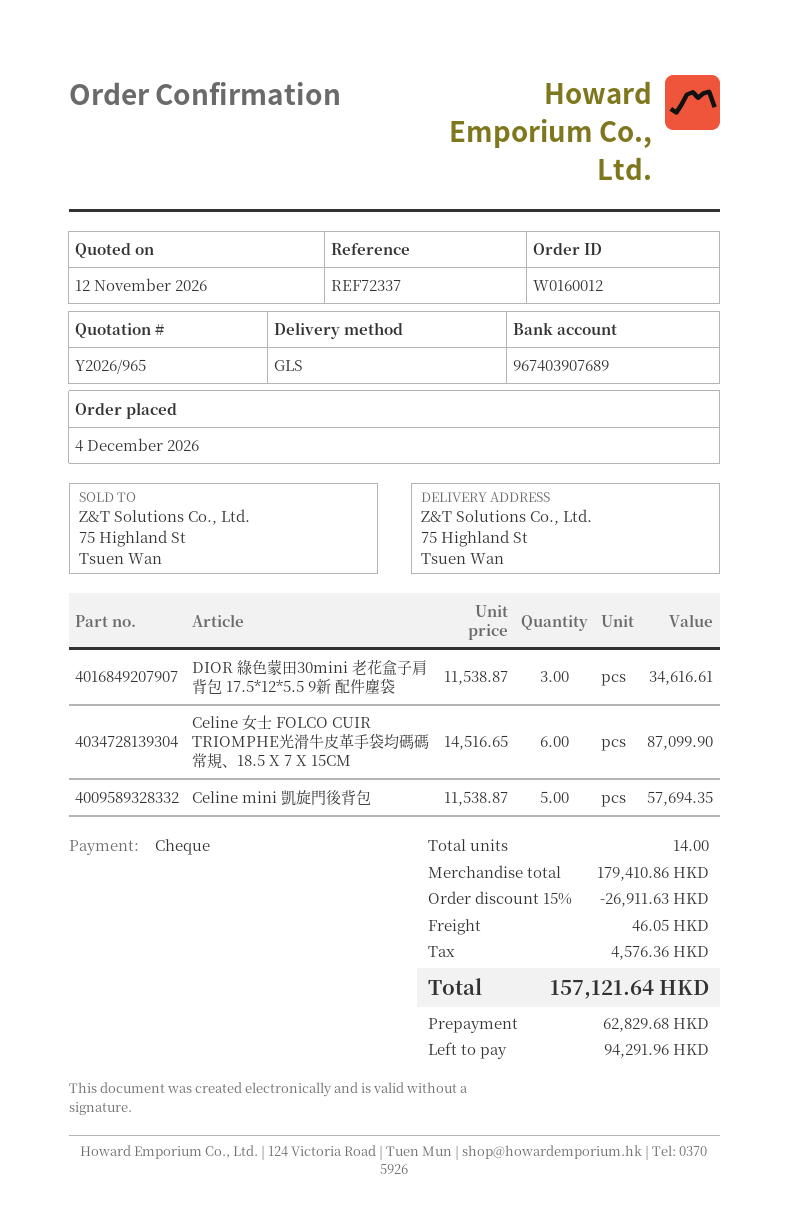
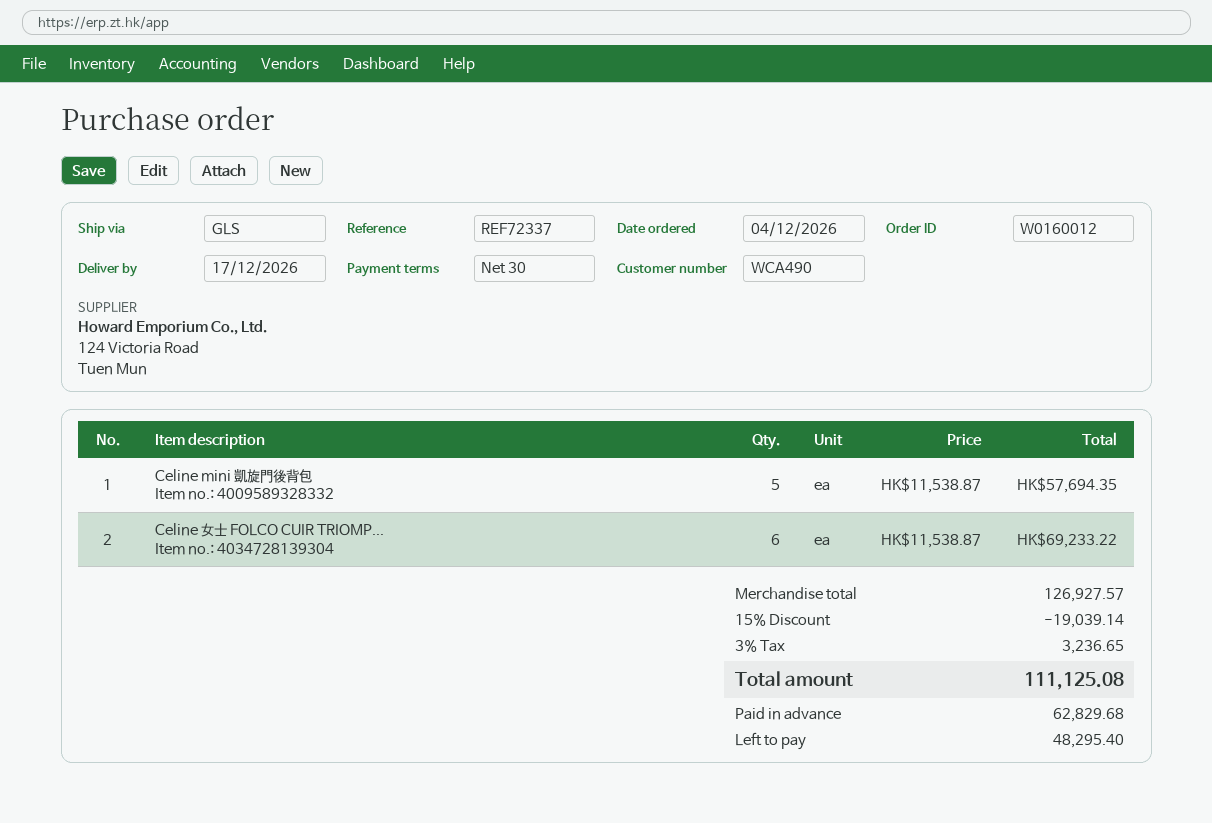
DIOR 綠色蒙田30mini 老花盒子肩背包 17.5*12*5.5 9新 配件塵袋: 3 x 11538.87 = 34616.61 -> none
Celine 女士 FOLCO CUIR TRIOMPHE光滑牛皮革手袋均碼碼常規、18.5 X 7 X 15CM: 6 x 14516.65 = 87099.90 -> 6 x 11538.87 = 69233.22
subtotal: 179410.86 -> 126927.57
discount: 15% = 26911.63 -> 15% = 19039.14
shipping: 46.05 -> none
tax: 4576.36 -> 3236.65
total: 157121.64 -> 111125.08
balance: 94291.96 -> 48295.40

